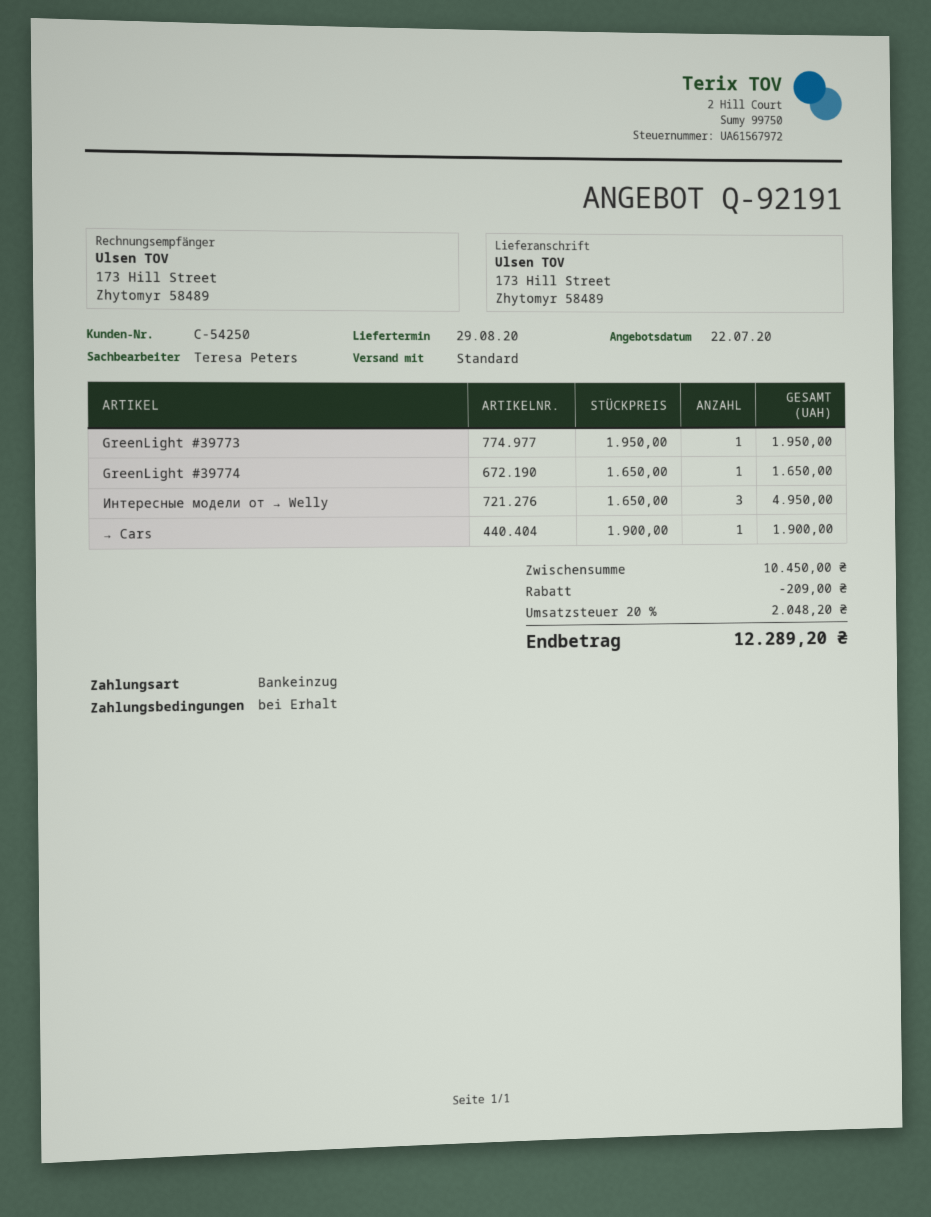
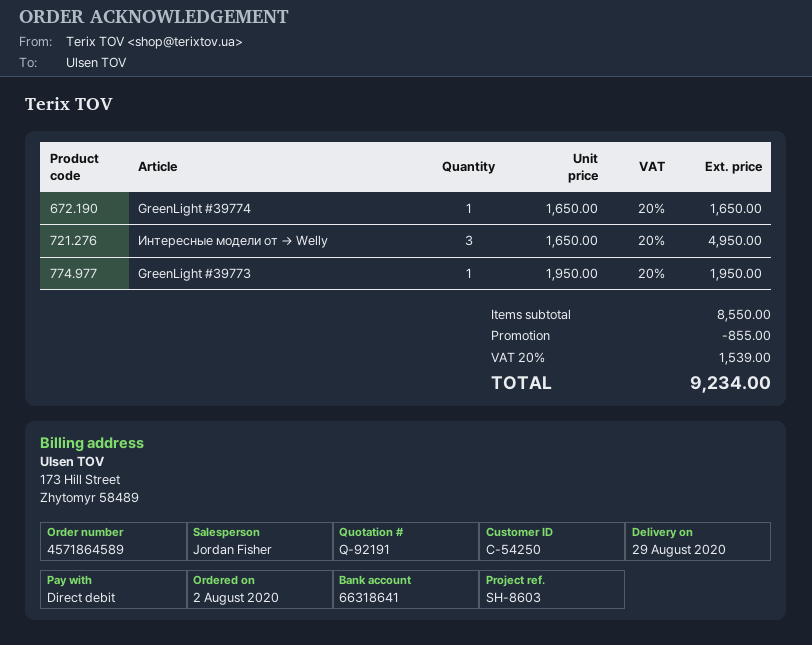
sales rep: Teresa Peters -> Jordan Fisher
→ Cars: 1 x 1900.00 = 1900.00 -> none
subtotal: 10450.00 -> 8550.00
discount: 209.00 -> 855.00
tax: 20% = 2048.20 -> 20% = 1539.00
total: 12289.20 -> 9234.00

